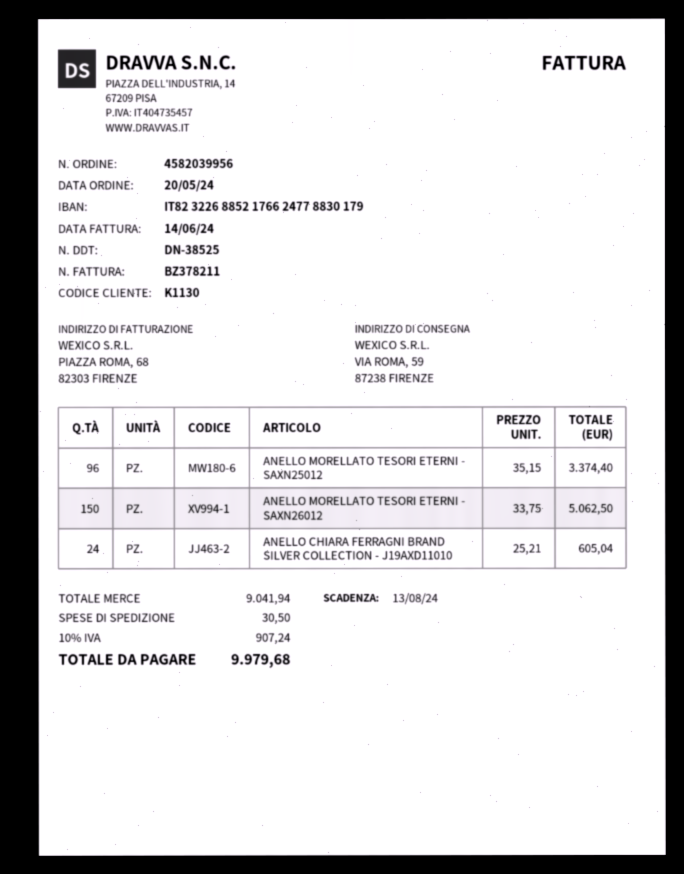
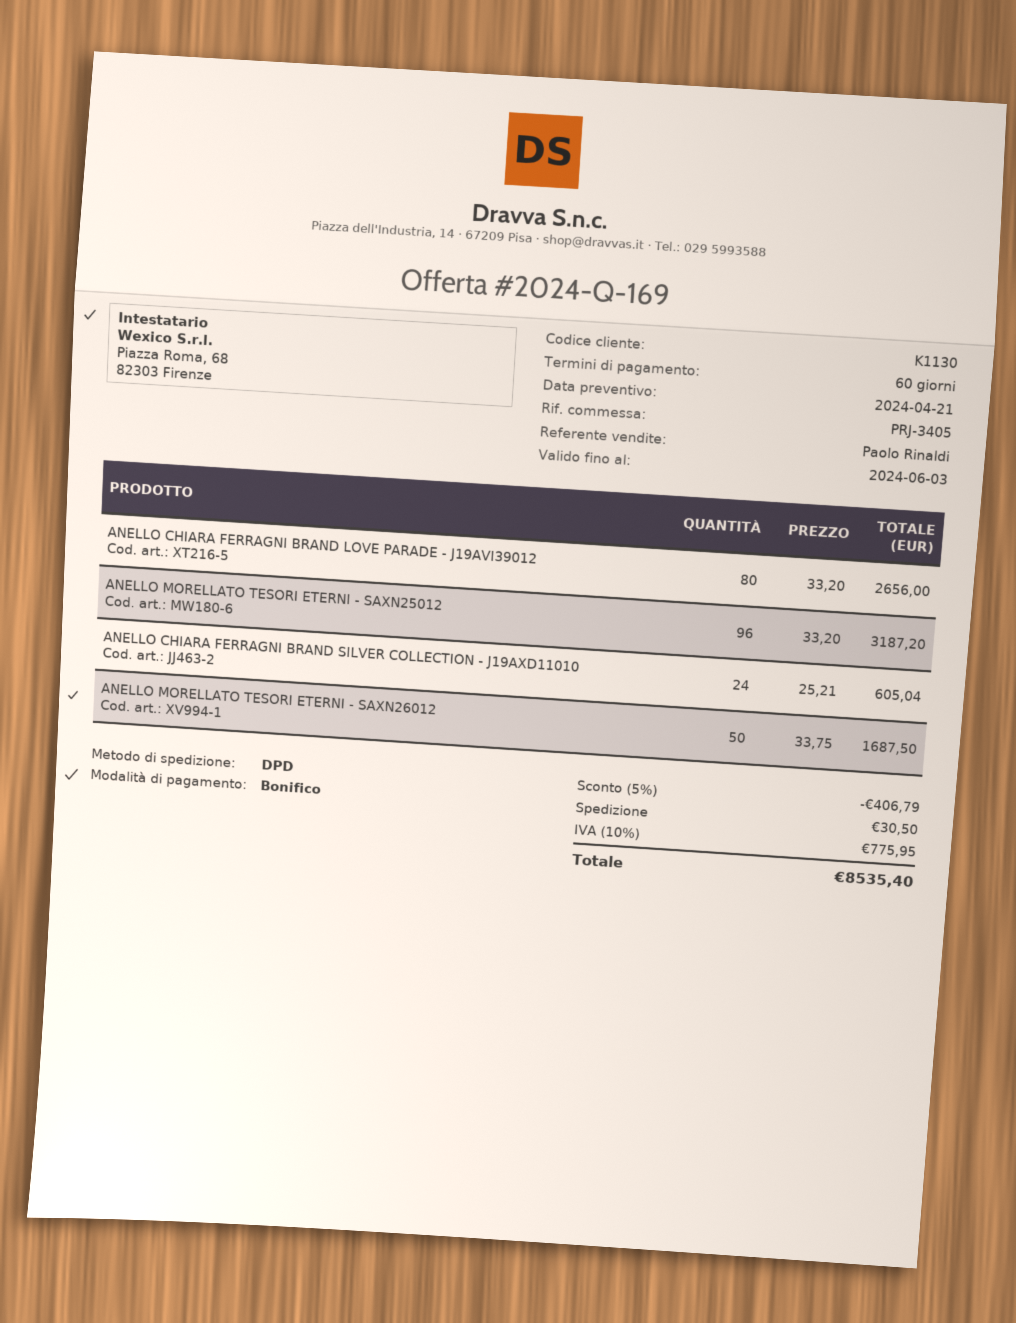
ANELLO MORELLATO TESORI ETERNI - SAXN25012: 96 x 35.15 = 3374.40 -> 96 x 33.20 = 3187.20
ANELLO MORELLATO TESORI ETERNI - SAXN26012: 150 x 33.75 = 5062.50 -> 50 x 33.75 = 1687.50
ANELLO CHIARA FERRAGNI BRAND LOVE PARADE - J19AVI39012: none -> 80 x 33.20 = 2656.00
discount: none -> 5% = 406.79
tax: 10% = 907.24 -> 10% = 775.95
total: 9979.68 -> 8535.40

